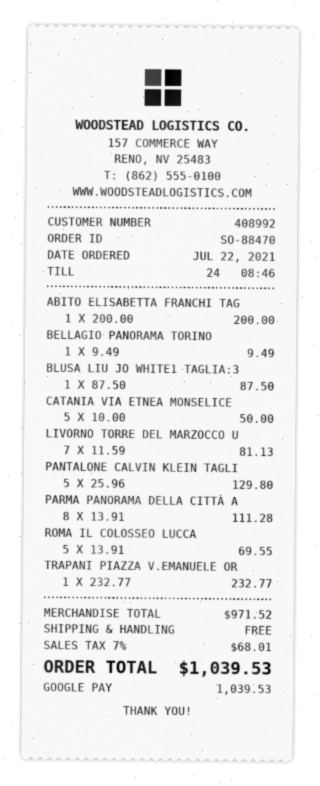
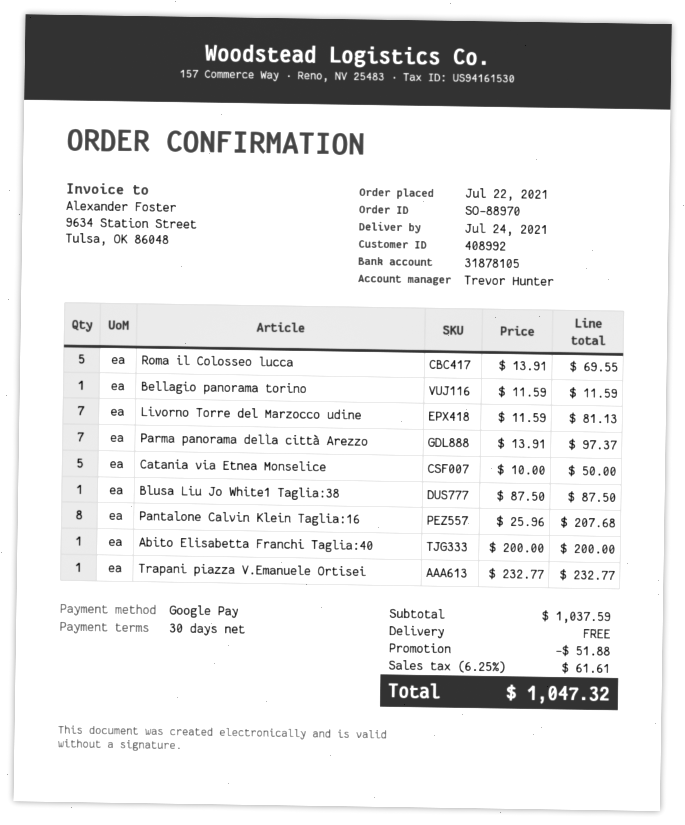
order number: SO-88470 -> SO-88970
BELLAGIO PANORAMA TORINO: 1 x 9.49 = 9.49 -> 1 x 11.59 = 11.59
PANTALONE CALVIN KLEIN TAGLI: 5 x 25.96 = 129.80 -> 8 x 25.96 = 207.68
PARMA PANORAMA DELLA CITTÀ A: 8 x 13.91 = 111.28 -> 7 x 13.91 = 97.37
subtotal: 971.52 -> 1037.59
discount: none -> 51.88
tax: 7% = 68.01 -> 6.25% = 61.61
total: 1039.53 -> 1047.32

